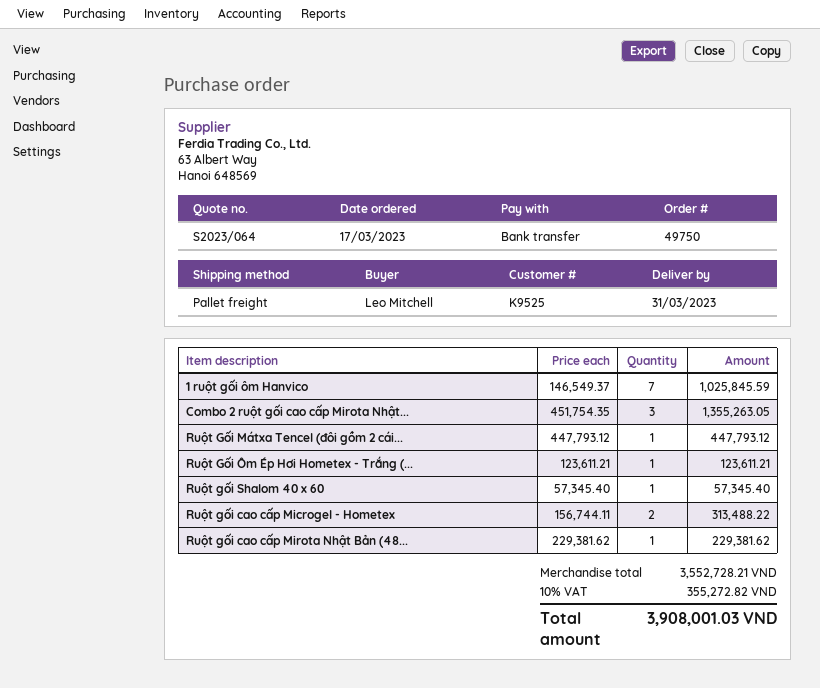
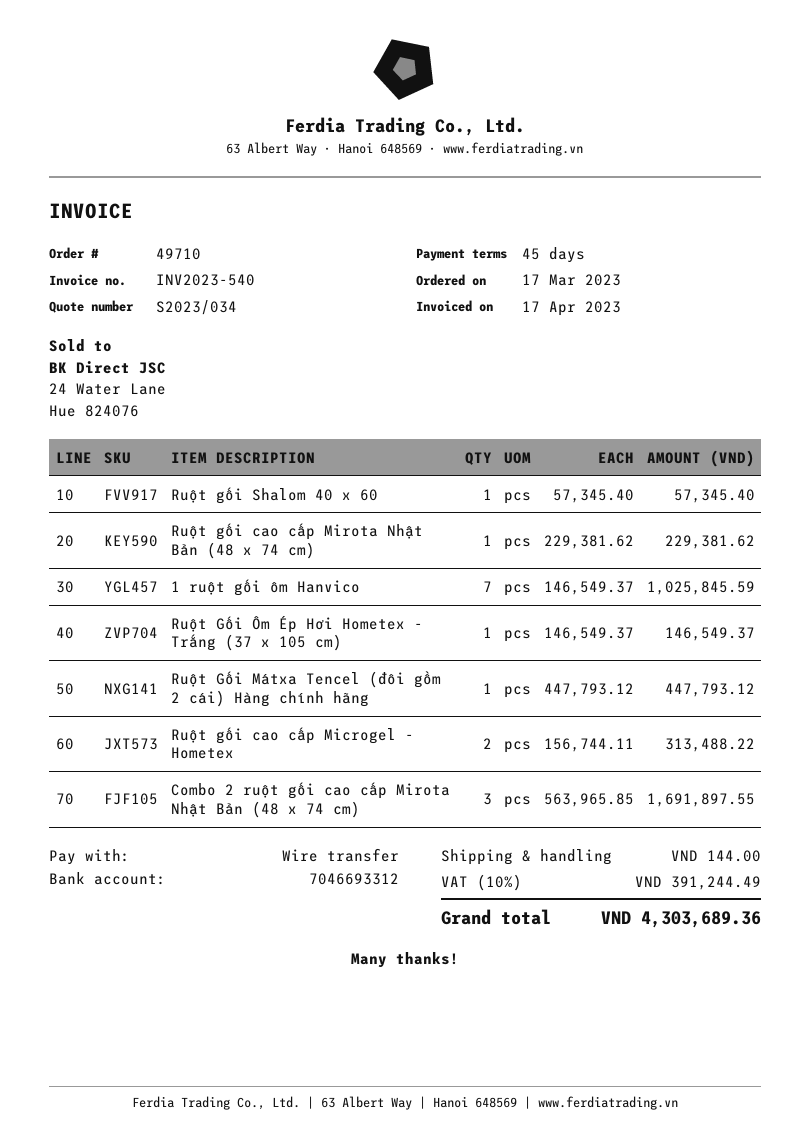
quote number: S2023/064 -> S2023/034
order number: 49750 -> 49710
Combo 2 ruột gối cao cấp Mirota Nhật...: 3 x 451754.35 = 1355263.05 -> 3 x 563965.85 = 1691897.55
Ruột Gối Ôm Ép Hơi Hometex - Trắng (...: 1 x 123611.21 = 123611.21 -> 1 x 146549.37 = 146549.37
shipping: none -> 144.00
tax: 10% = 355272.82 -> 10% = 391244.49
total: 3908001.03 -> 4303689.36

